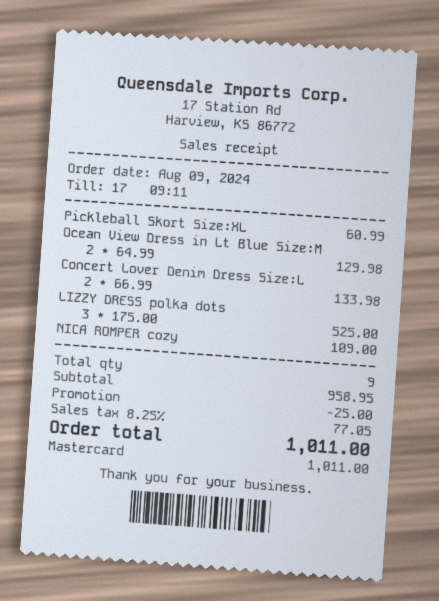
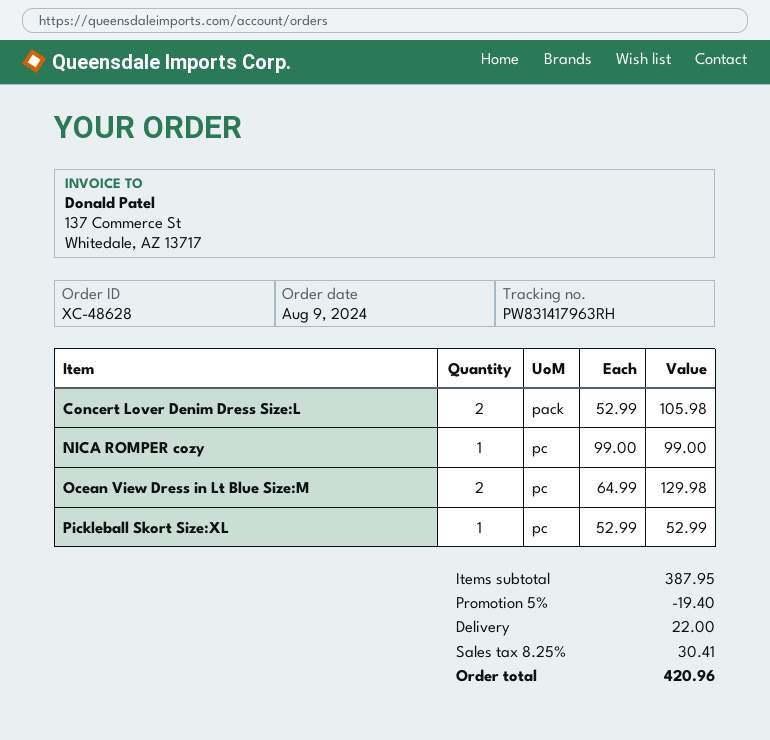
Pickleball Skort Size:XL: 1 x 60.99 = 60.99 -> 1 x 52.99 = 52.99
Concert Lover Denim Dress Size:L: 2 x 66.99 = 133.98 -> 2 x 52.99 = 105.98
LIZZY DRESS polka dots: 3 x 175.00 = 525.00 -> none
NICA ROMPER cozy: 1 x 109.00 = 109.00 -> 1 x 99.00 = 99.00
subtotal: 958.95 -> 387.95
discount: 25.00 -> 19.40
shipping: none -> 22.00
tax: 8.25% = 77.05 -> 8.25% = 30.41
total: 1011.00 -> 420.96

